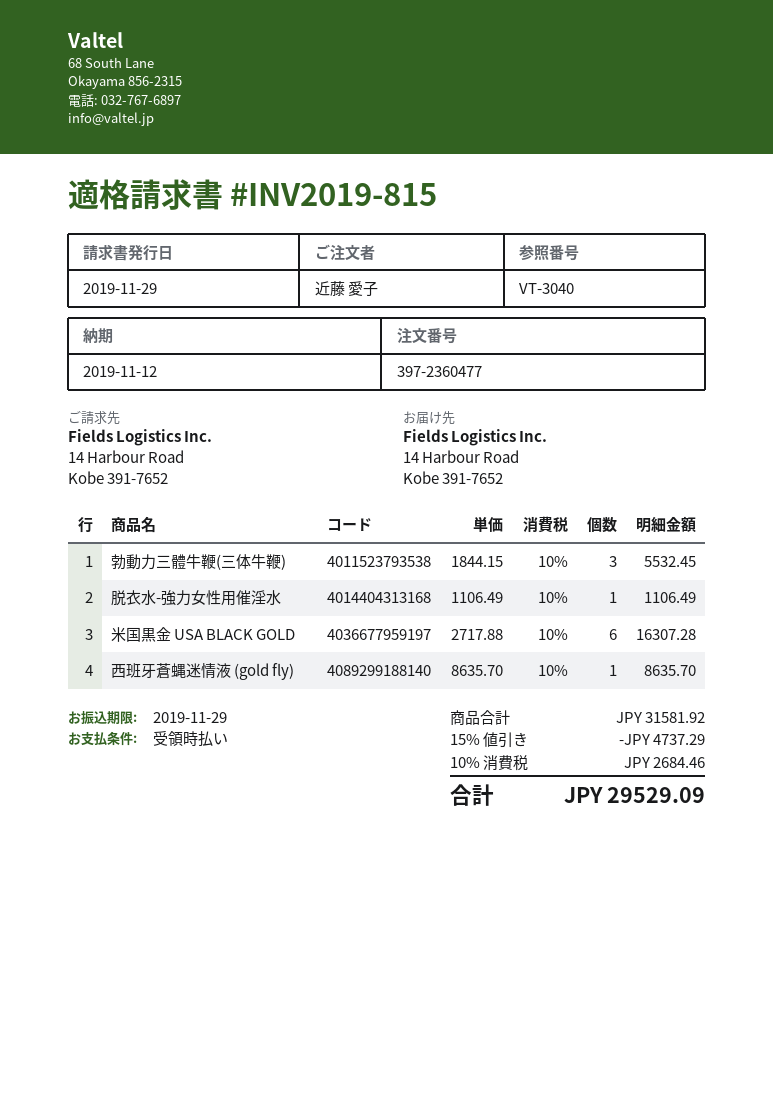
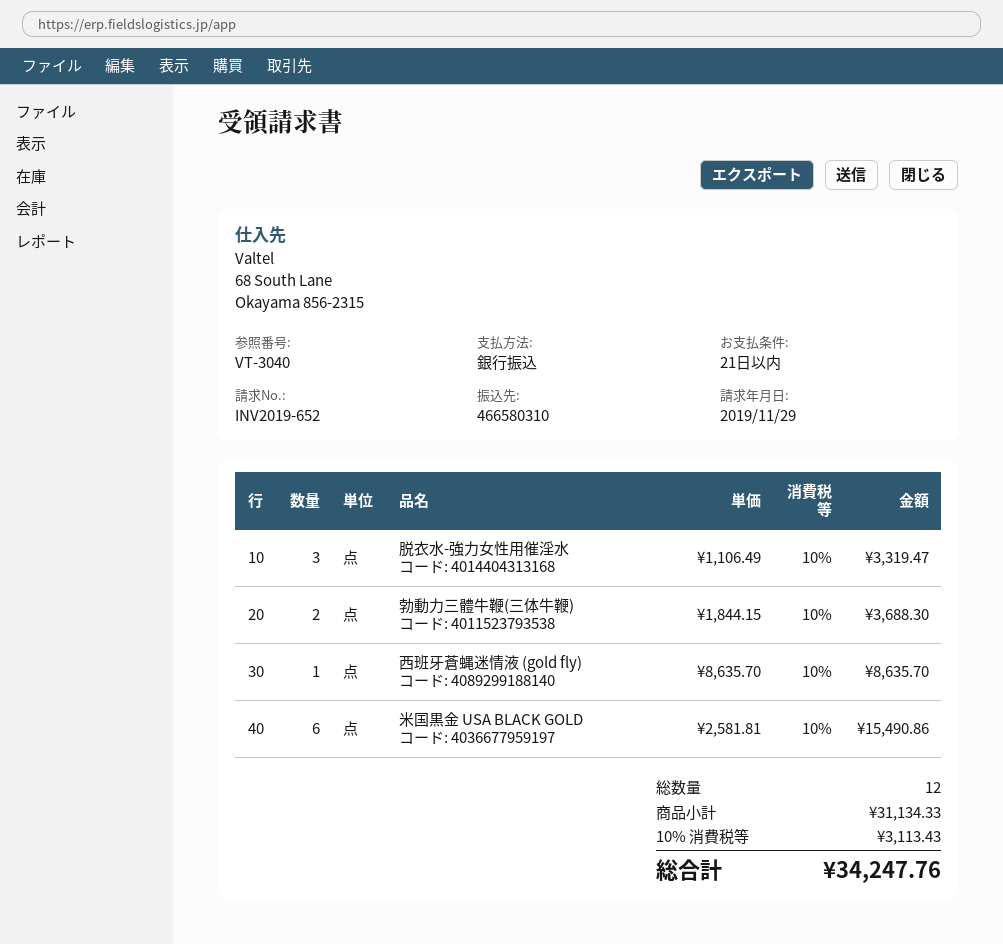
invoice number: INV2019-815 -> INV2019-652
payment terms: on receipt -> 21 days
勃動力三體牛鞭(三体牛鞭): 3 x 1844.15 = 5532.45 -> 2 x 1844.15 = 3688.30
脱衣水-強力女性用催淫水: 1 x 1106.49 = 1106.49 -> 3 x 1106.49 = 3319.47
米国黒金 USA BLACK GOLD: 6 x 2717.88 = 16307.28 -> 6 x 2581.81 = 15490.86
subtotal: 31581.92 -> 31134.33
discount: 15% = 4737.29 -> none
tax: 10% = 2684.46 -> 10% = 3113.43
total: 29529.09 -> 34247.76

